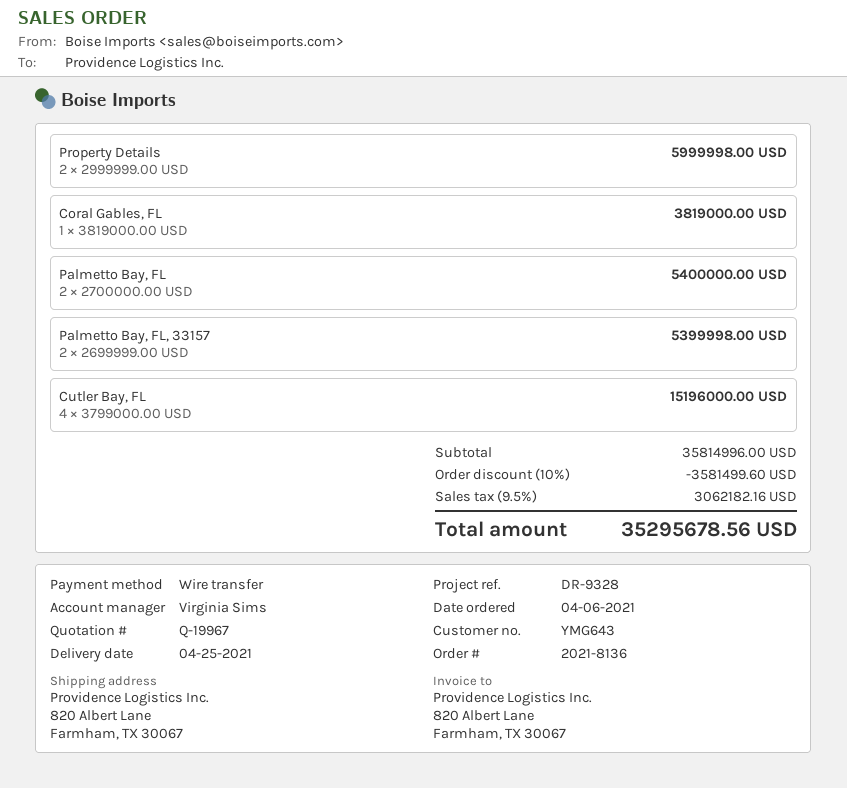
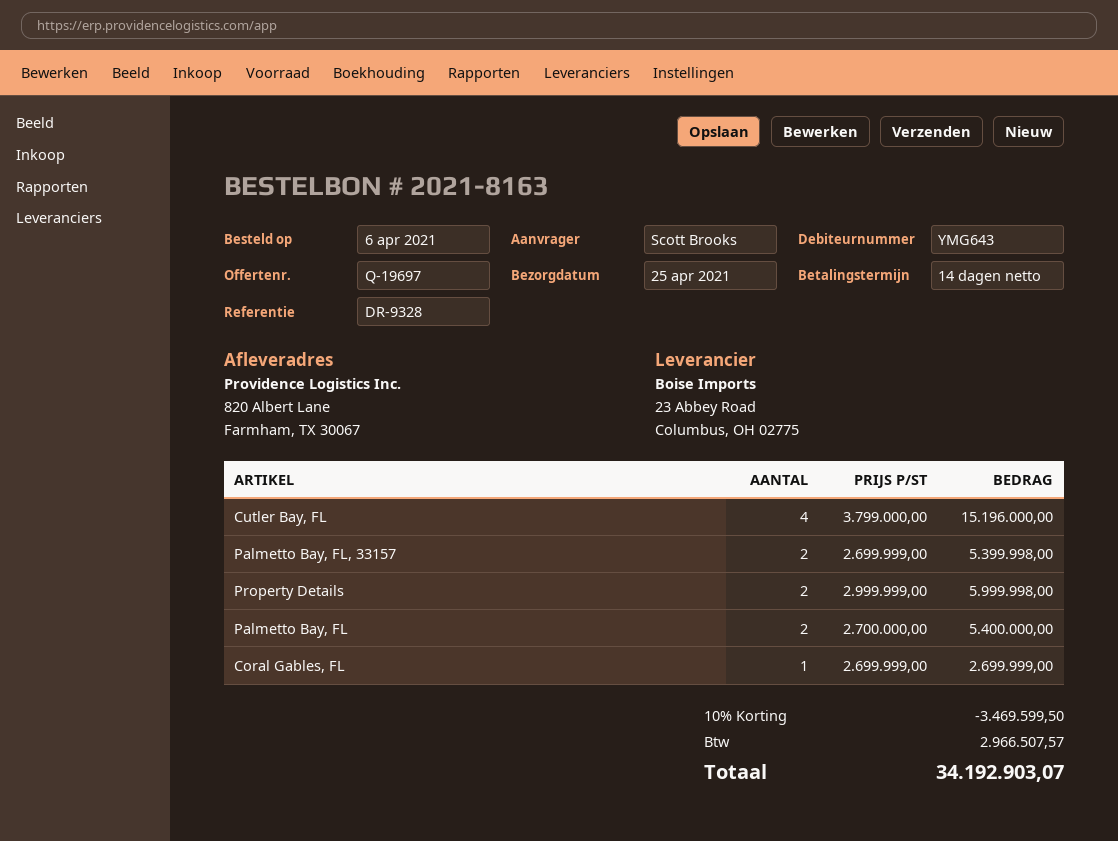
quote number: Q-19967 -> Q-19697
order number: 2021-8136 -> 2021-8163
Coral Gables, FL: 1 x 3819000.00 = 3819000.00 -> 1 x 2699999.00 = 2699999.00
discount: 10% = 3581499.60 -> 10% = 3469599.50
tax: 3062182.16 -> 2966507.57
total: 35295678.56 -> 34192903.07

